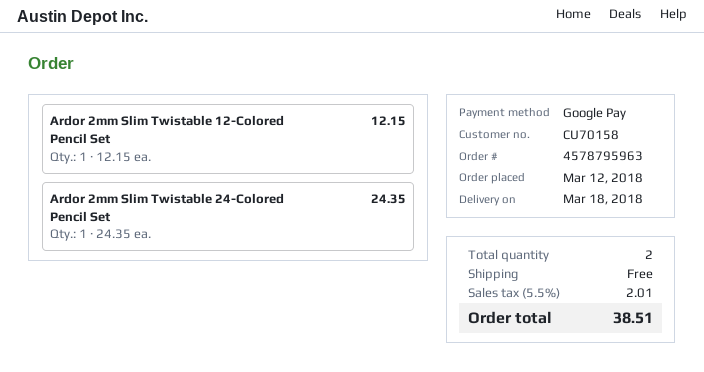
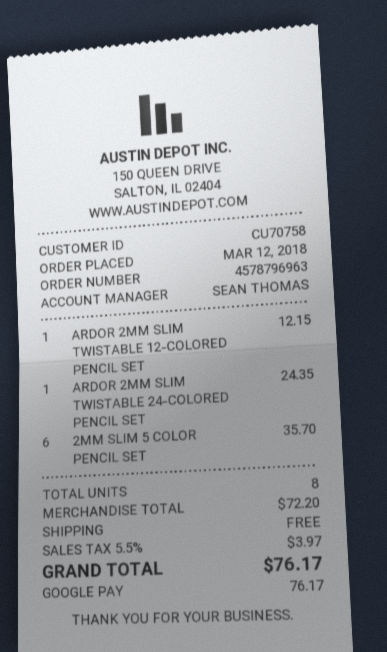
order number: 4578795963 -> 4578796963
customer number: CU70158 -> CU70758
2MM SLIM 5 COLOR PENCIL SET: none -> 6 for 35.70
total quantity: 2 -> 8
tax: 5.5% = 2.01 -> 5.5% = 3.97
total: 38.51 -> 76.17

